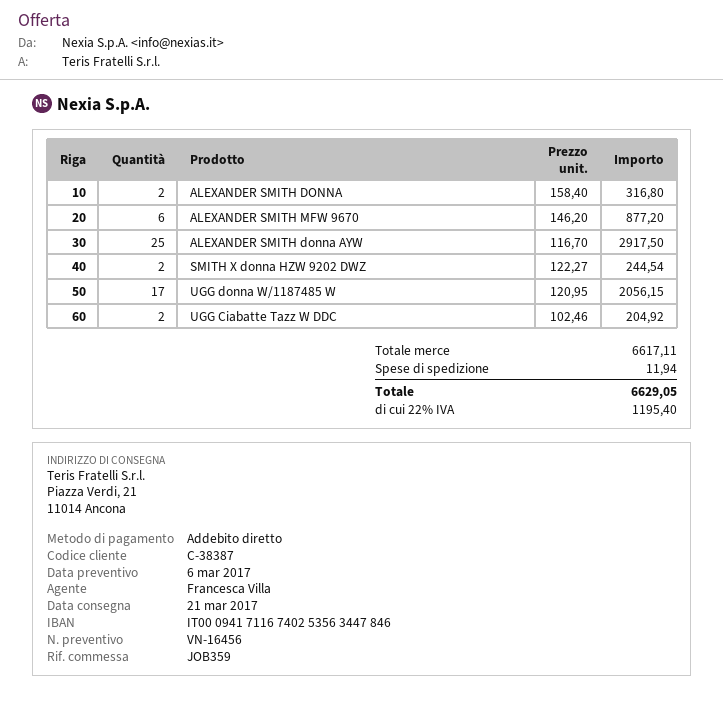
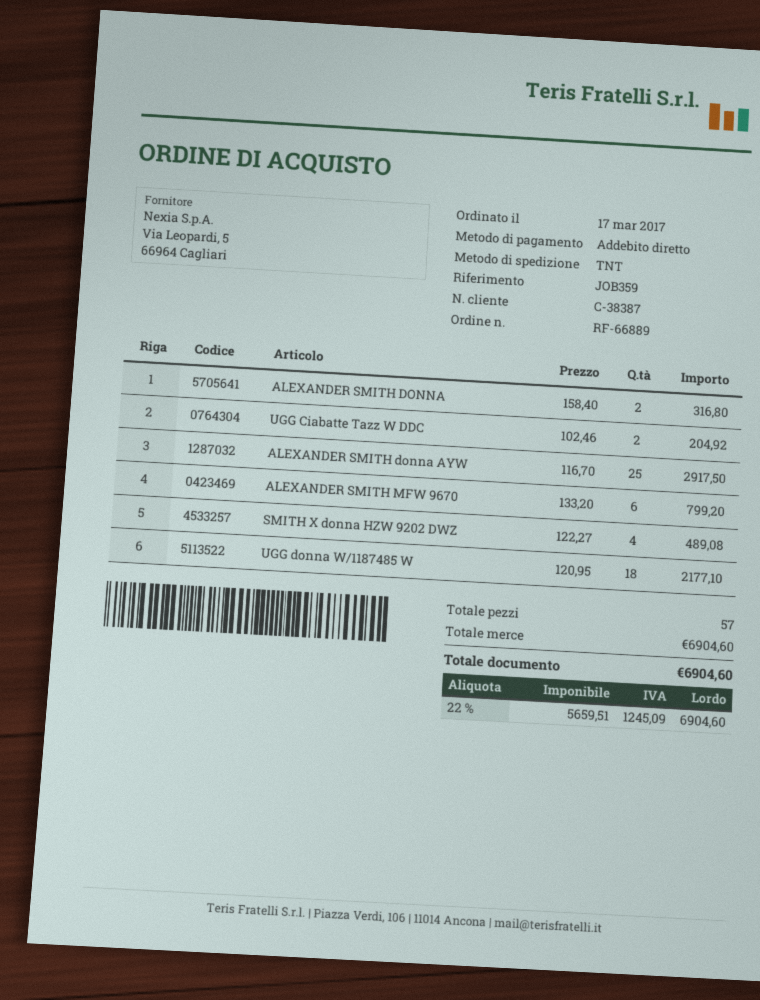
ALEXANDER SMITH MFW 9670: 6 x 146.20 = 877.20 -> 6 x 133.20 = 799.20
SMITH X donna HZW 9202 DWZ: 2 x 122.27 = 244.54 -> 4 x 122.27 = 489.08
UGG donna W/1187485 W: 17 x 120.95 = 2056.15 -> 18 x 120.95 = 2177.10
subtotal: 6617.11 -> 6904.60
shipping: 11.94 -> none
tax: 22% = 1195.40 -> 22% = 1245.09
total: 6629.05 -> 6904.60

